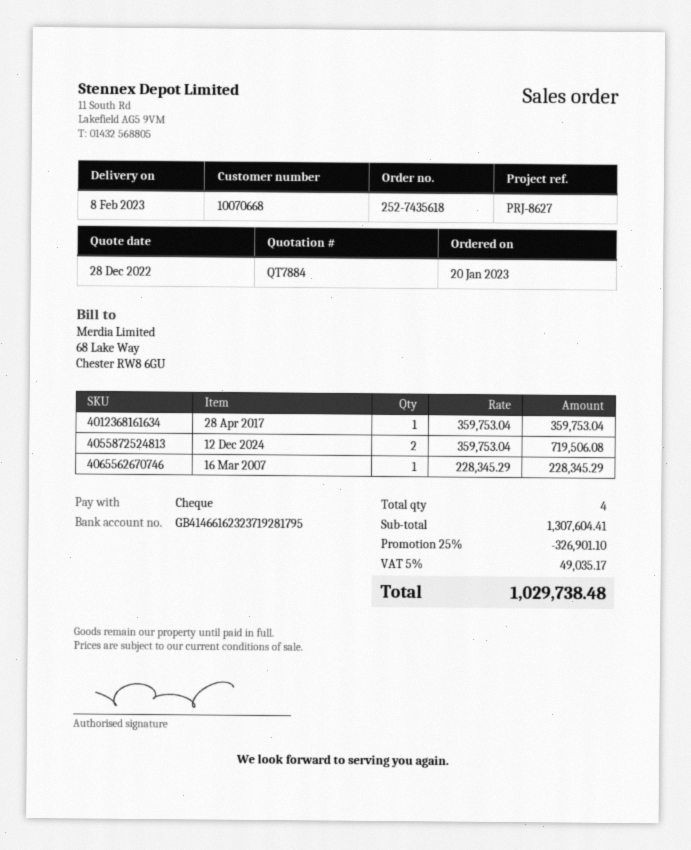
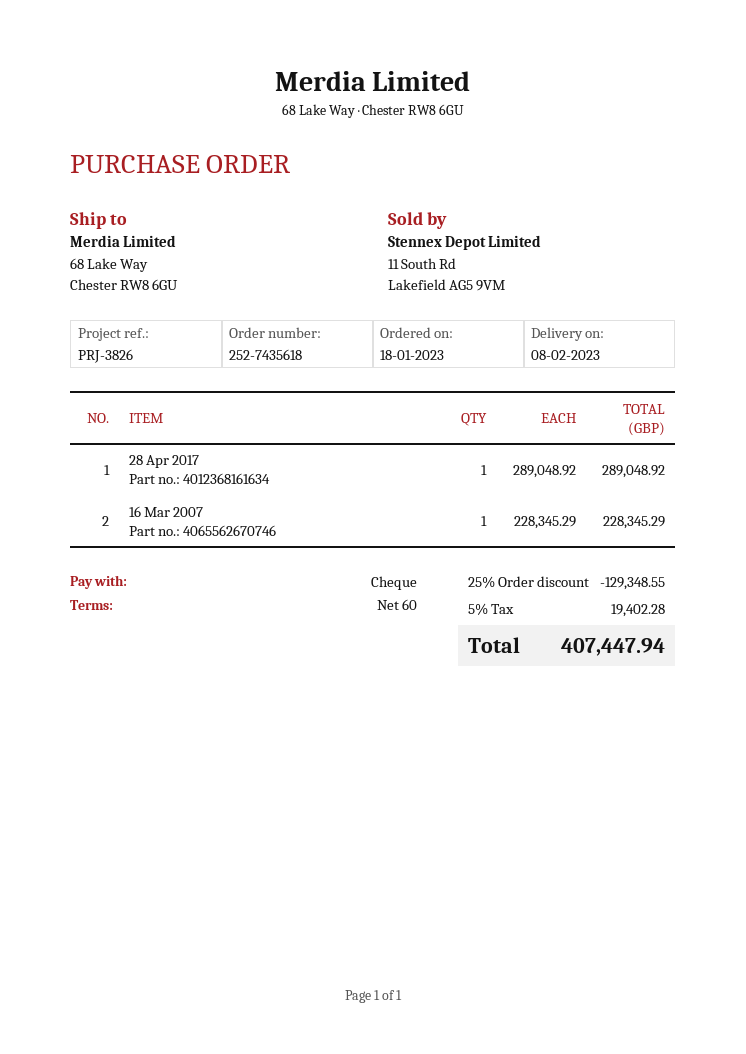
order date: 2023-01-20 -> 2023-01-18
reference: PRJ-8627 -> PRJ-3826
28 Apr 2017: 1 x 359753.04 = 359753.04 -> 1 x 289048.92 = 289048.92
12 Dec 2024: 2 x 359753.04 = 719506.08 -> none
discount: 25% = 326901.10 -> 25% = 129348.55
tax: 5% = 49035.17 -> 5% = 19402.28
total: 1029738.48 -> 407447.94

